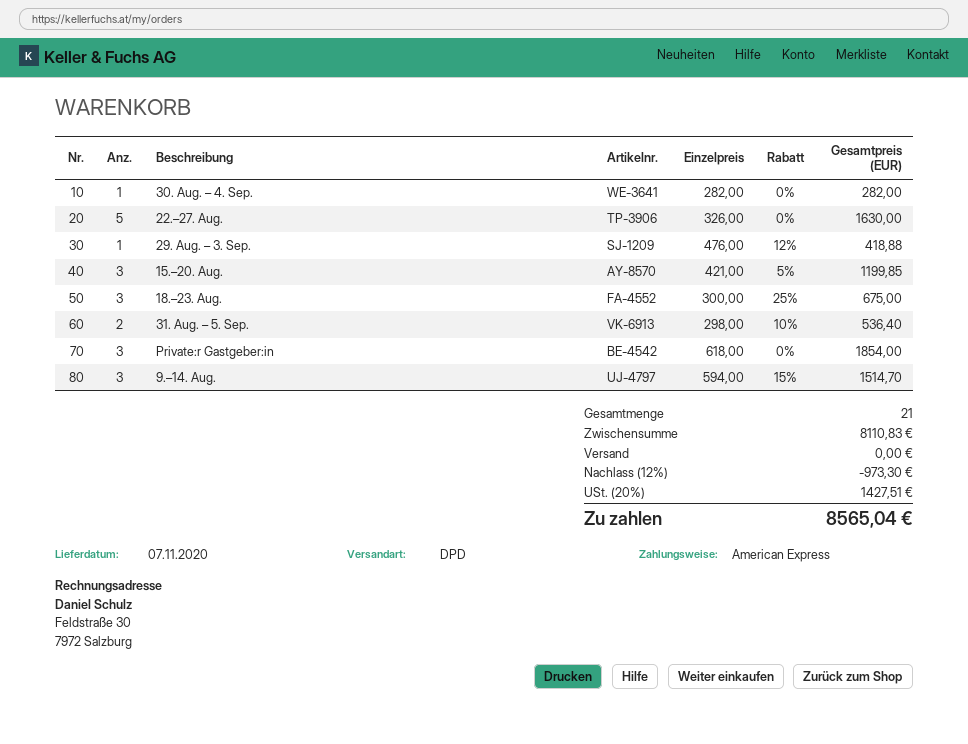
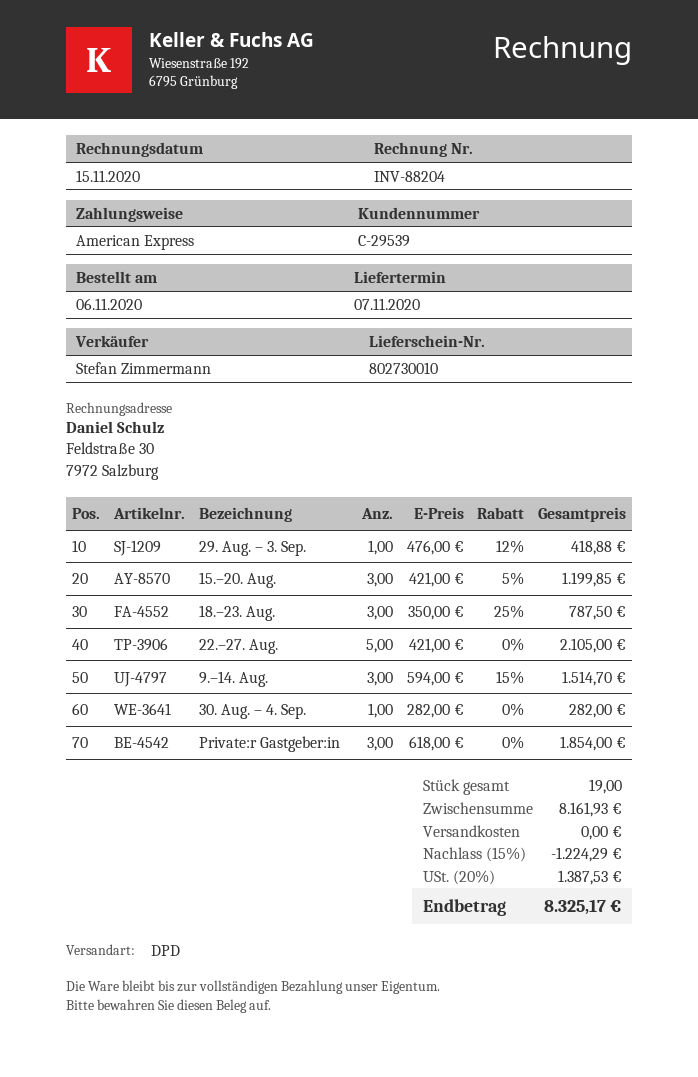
22.–27. Aug.: 5 x 326.00 = 1630.00 -> 5 x 421.00 = 2105.00
18.–23. Aug.: 3 x 300.00 - 25% = 675.00 -> 3 x 350.00 - 25% = 787.50
31. Aug. – 5. Sep.: 2 x 298.00 - 10% = 536.40 -> none
total quantity: 21 -> 19
subtotal: 8110.83 -> 8161.93
discount: 12% = 973.30 -> 15% = 1224.29
tax: 20% = 1427.51 -> 20% = 1387.53
total: 8565.04 -> 8325.17

